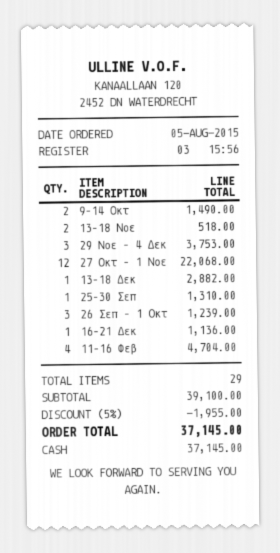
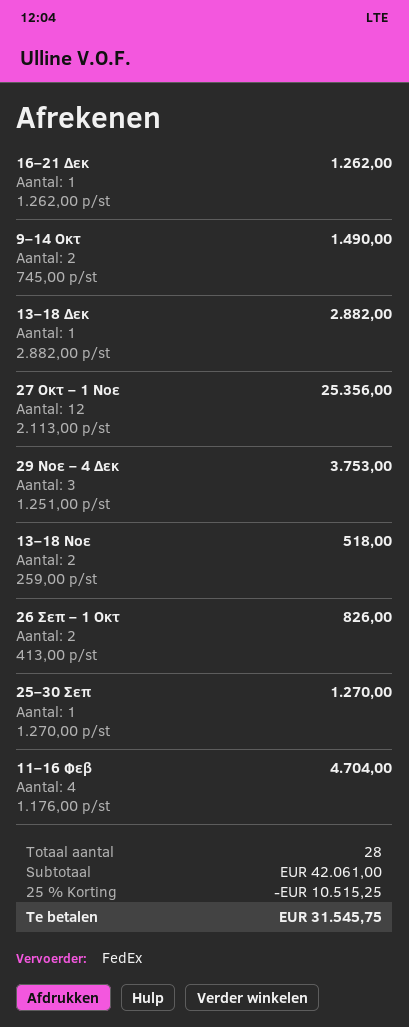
27 Οκτ – 1 Νοε: 12 for 22068.00 -> 12 for 25356.00
25–30 Σεπ: 1 for 1310.00 -> 1 for 1270.00
26 Σεπ – 1 Οκτ: 3 for 1239.00 -> 2 for 826.00
16–21 Δεκ: 1 for 1136.00 -> 1 for 1262.00
total quantity: 29 -> 28
subtotal: 39100.00 -> 42061.00
discount: 5% = 1955.00 -> 25% = 10515.25
total: 37145.00 -> 31545.75

